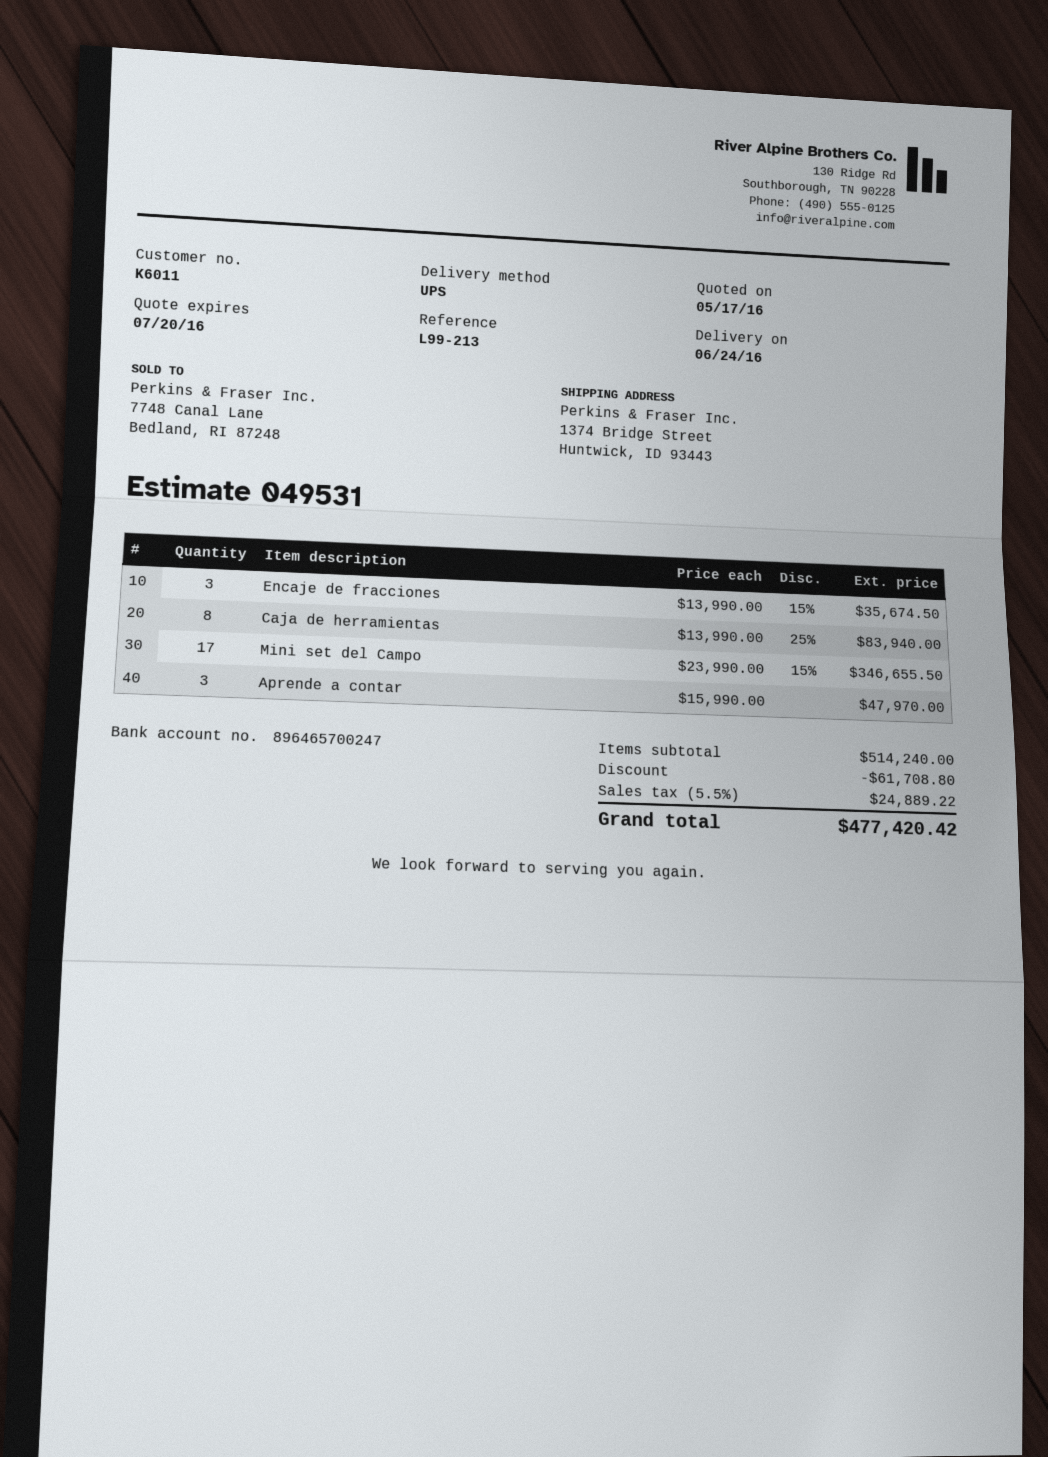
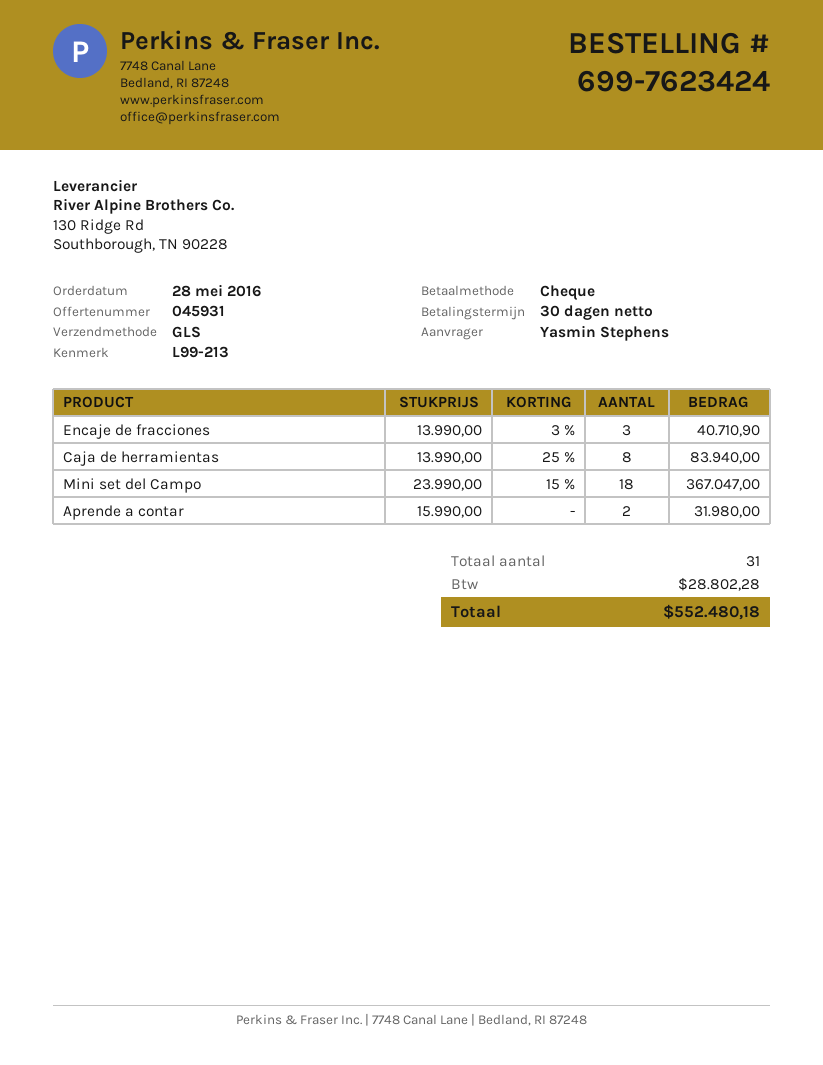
quote number: 049531 -> 045931
shipping method: UPS -> GLS
Encaje de fracciones: 3 x 13990.00 - 15% = 35674.50 -> 3 x 13990.00 - 3% = 40710.90
Mini set del Campo: 17 x 23990.00 - 15% = 346655.50 -> 18 x 23990.00 - 15% = 367047.00
Aprende a contar: 3 x 15990.00 = 47970.00 -> 2 x 15990.00 = 31980.00
discount: 61708.80 -> none
tax: 24889.22 -> 28802.28
total: 477420.42 -> 552480.18

